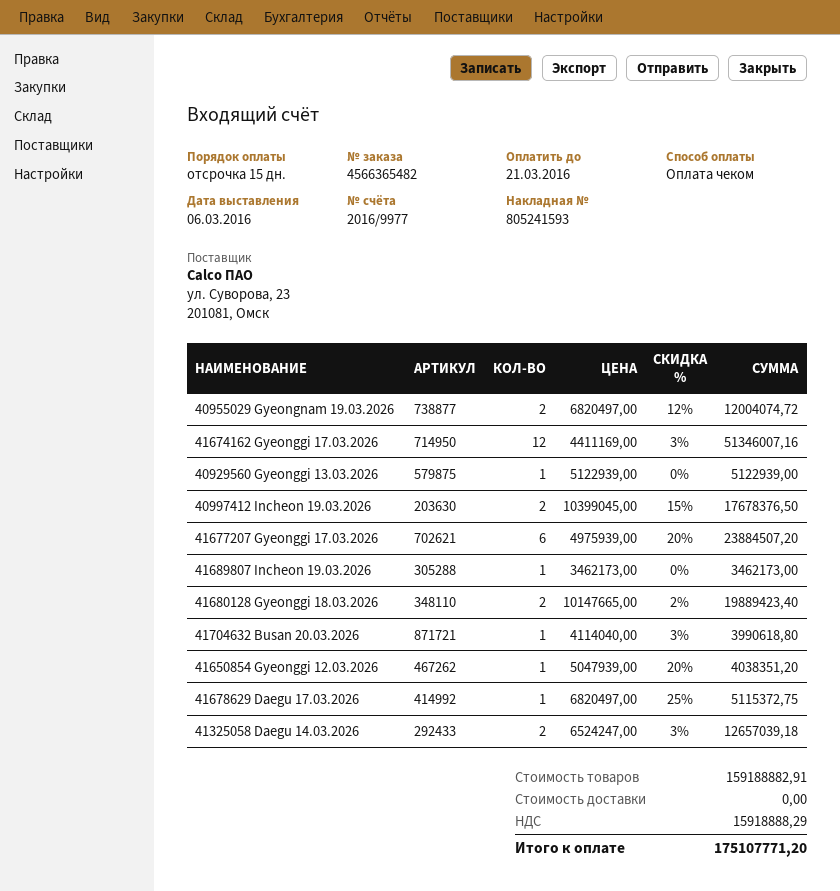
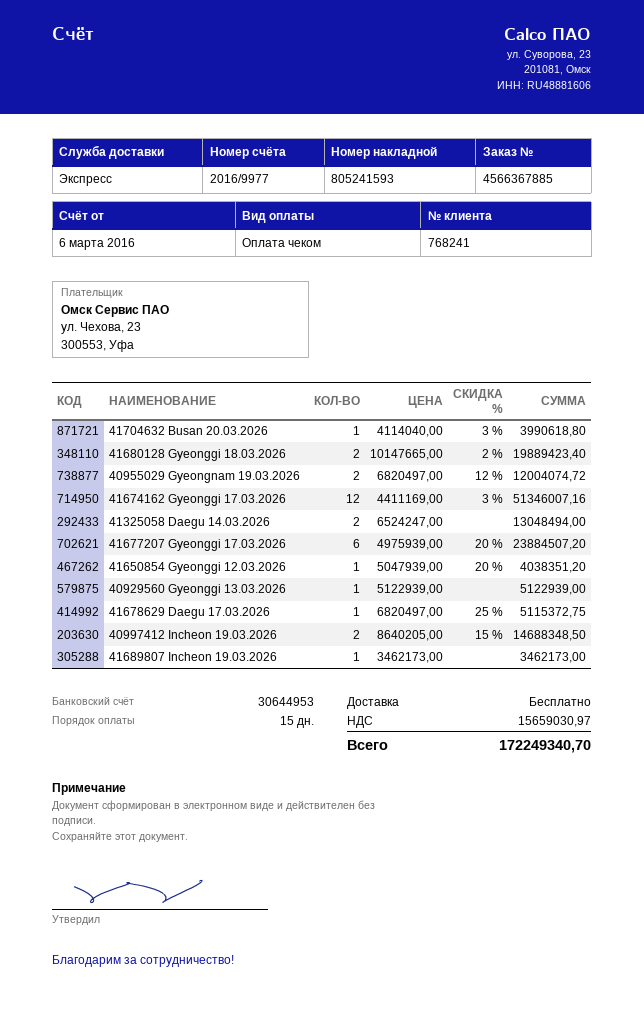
order number: 4566365482 -> 4566367885
40997412 Incheon 19.03.2026: 2 x 10399045.00 - 15% = 17678376.50 -> 2 x 8640205.00 - 15% = 14688348.50
41325058 Daegu 14.03.2026: 2 x 6524247.00 - 3% = 12657039.18 -> 2 x 6524247.00 = 13048494.00
tax: 15918888.29 -> 15659030.97
total: 175107771.20 -> 172249340.70

